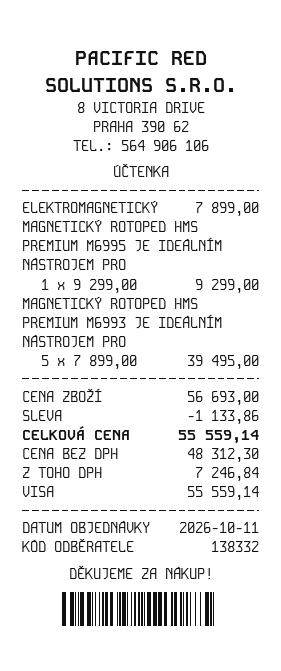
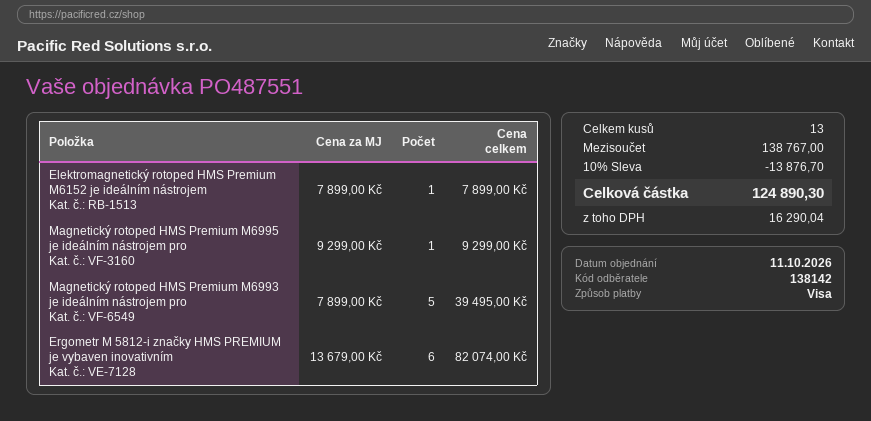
customer number: 138332 -> 138142
Ergometr M 5812-i značky HMS PREMIUM je vybaven inovativním: none -> 6 x 13679.00 = 82074.00
subtotal: 56693.00 -> 138767.00
discount: 1133.86 -> 13876.70
tax: 7246.84 -> 16290.04
total: 55559.14 -> 124890.30

